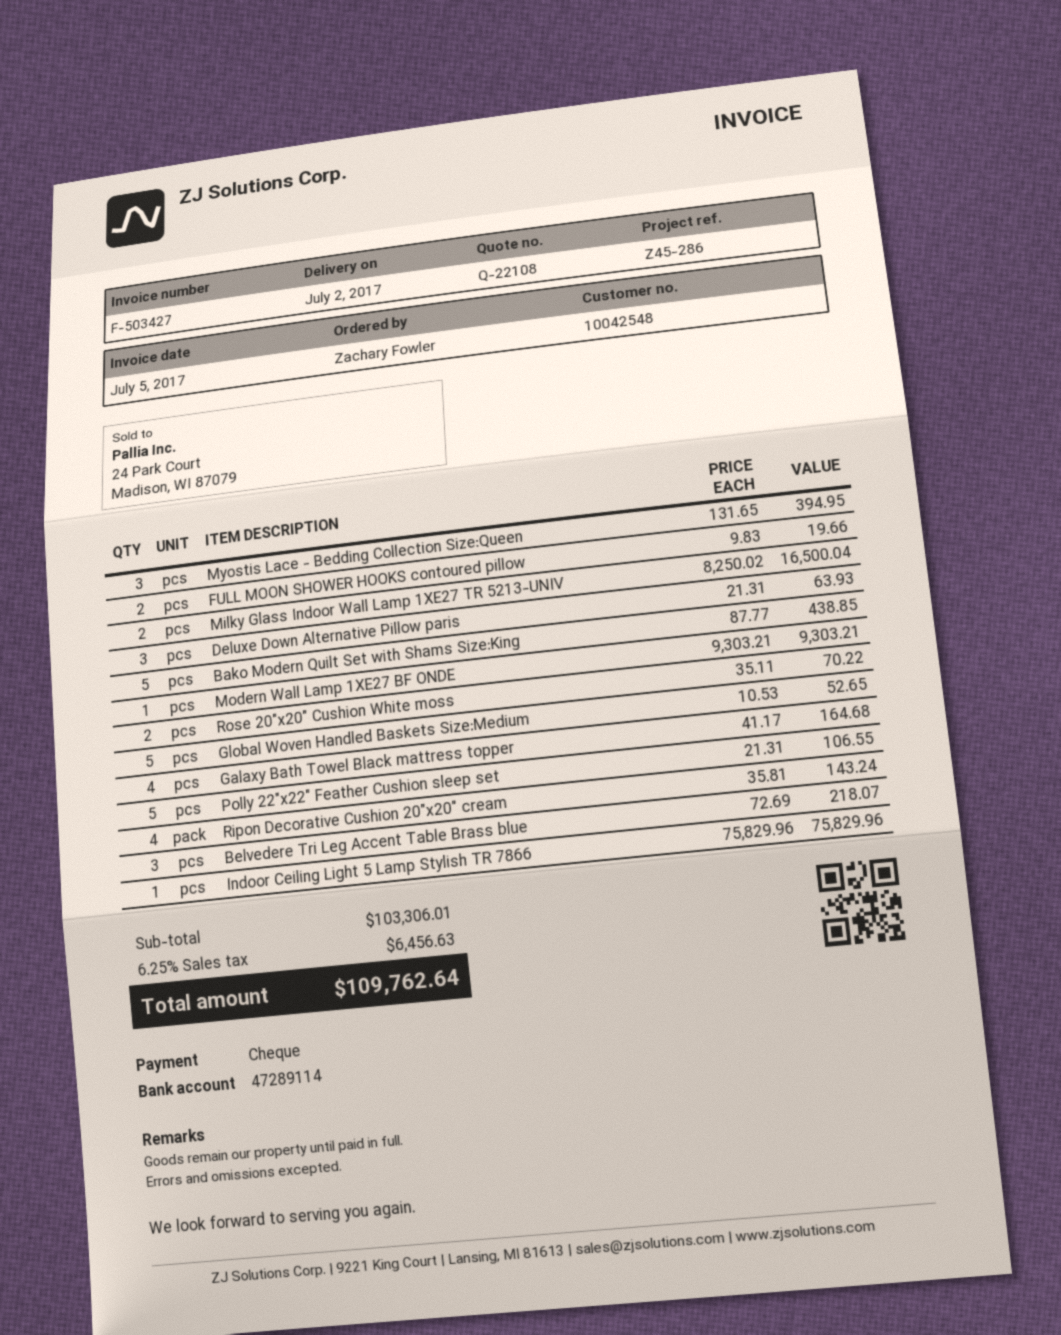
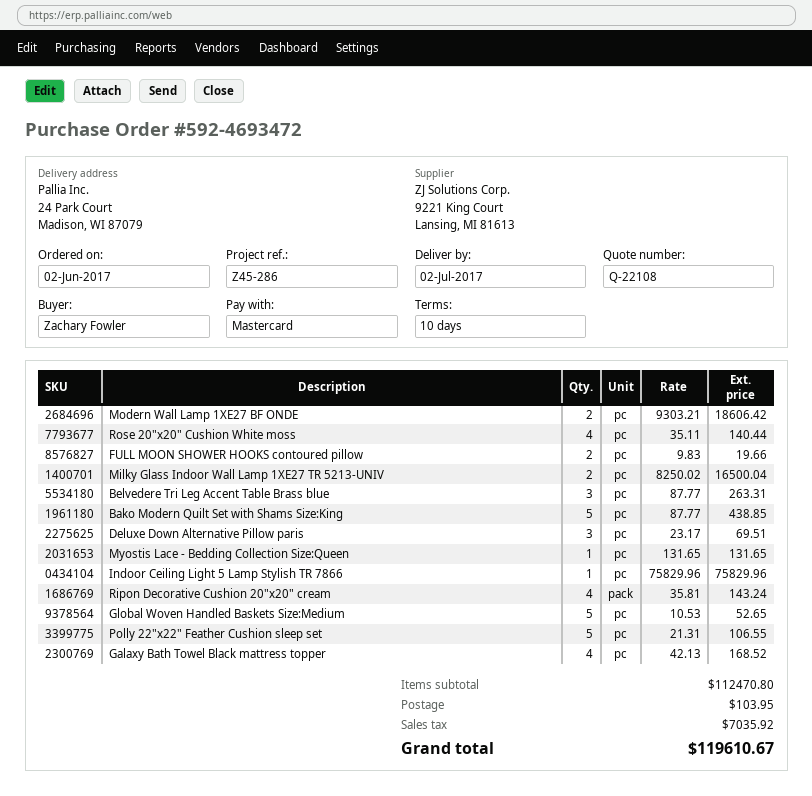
payment method: cheque -> Mastercard
Myostis Lace - Bedding Collection Size:Queen: 3 x 131.65 = 394.95 -> 1 x 131.65 = 131.65
Deluxe Down Alternative Pillow paris: 3 x 21.31 = 63.93 -> 3 x 23.17 = 69.51
Modern Wall Lamp 1XE27 BF ONDE: 1 x 9303.21 = 9303.21 -> 2 x 9303.21 = 18606.42
Rose 20"x20" Cushion White moss: 2 x 35.11 = 70.22 -> 4 x 35.11 = 140.44
Galaxy Bath Towel Black mattress topper: 4 x 41.17 = 164.68 -> 4 x 42.13 = 168.52
Belvedere Tri Leg Accent Table Brass blue: 3 x 72.69 = 218.07 -> 3 x 87.77 = 263.31
subtotal: 103306.01 -> 112470.80
shipping: none -> 103.95
tax: 6456.63 -> 7035.92
total: 109762.64 -> 119610.67

